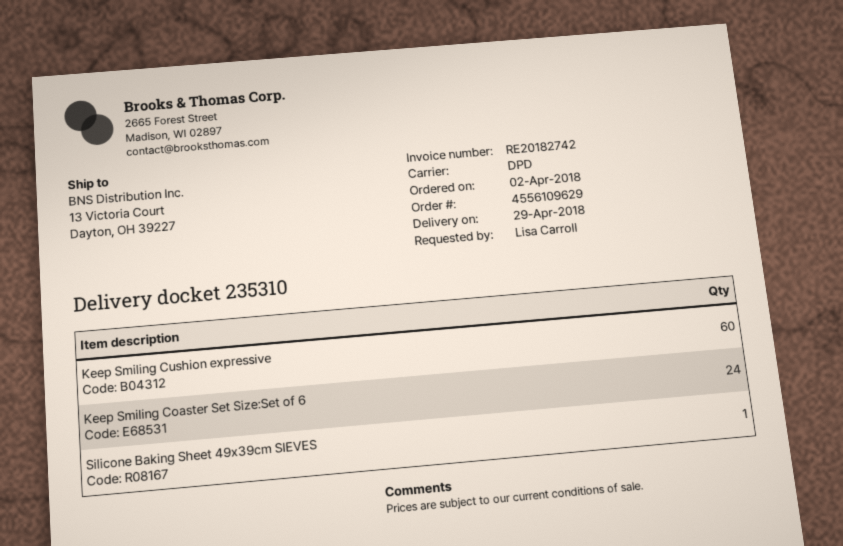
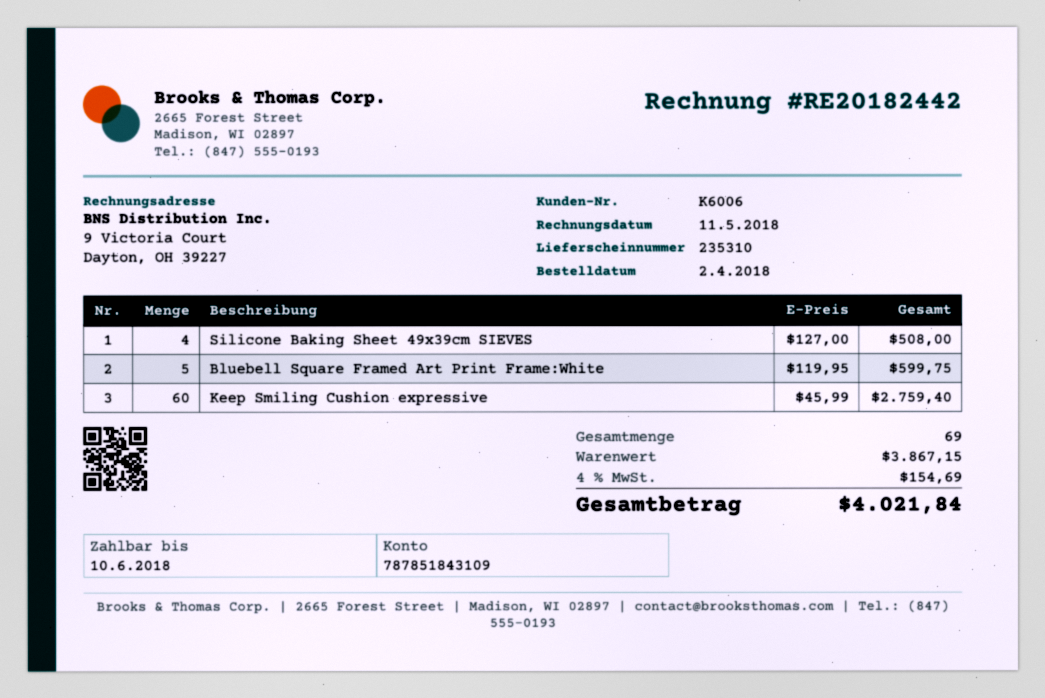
invoice number: RE20182742 -> RE20182442
Keep Smiling Coaster Set Size:Set of 6: 24 -> none
Silicone Baking Sheet 49x39cm SIEVES: 1 -> 4
Bluebell Square Framed Art Print Frame:White: none -> 5

